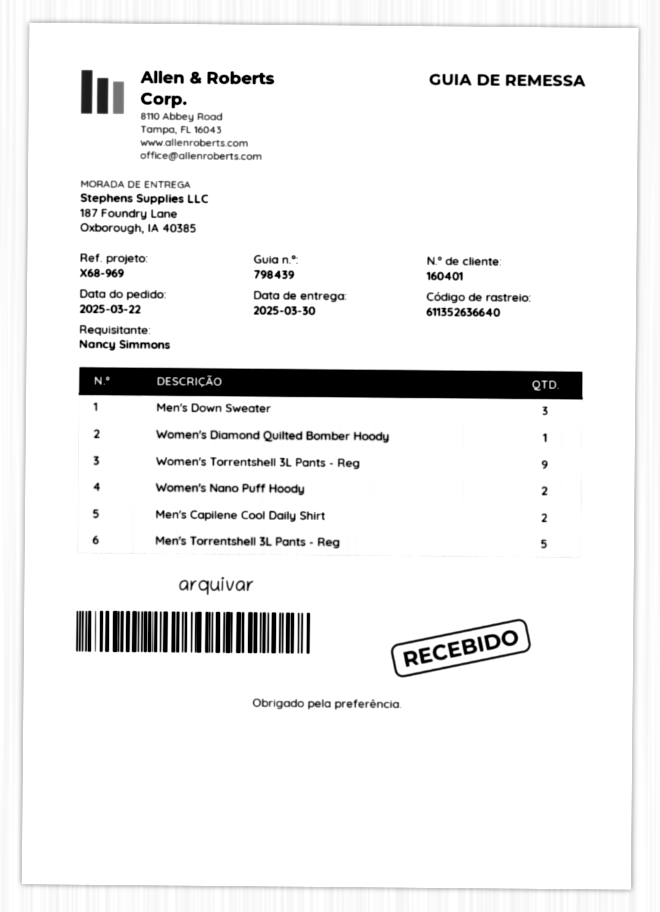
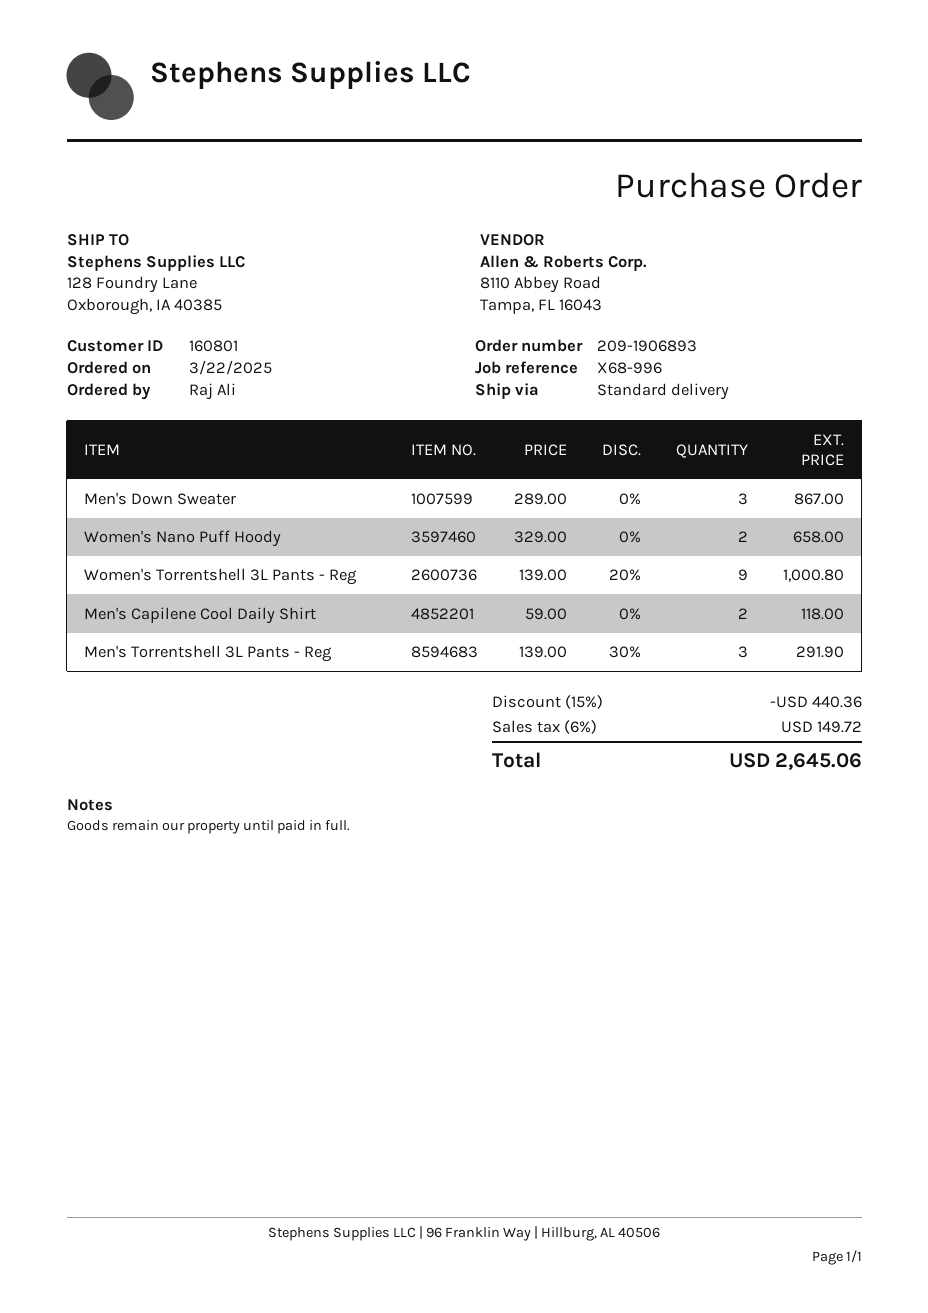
customer number: 160401 -> 160801
reference: X68-969 -> X68-996
ordered by: Nancy Simmons -> Raj Ali
ship to: 187 Foundry Lane, Oxborough, IA 40385 -> 128 Foundry Lane, Oxborough, IA 40385
Women's Diamond Quilted Bomber Hoody: 1 -> none
Men's Torrentshell 3L Pants - Reg: 5 -> 3

